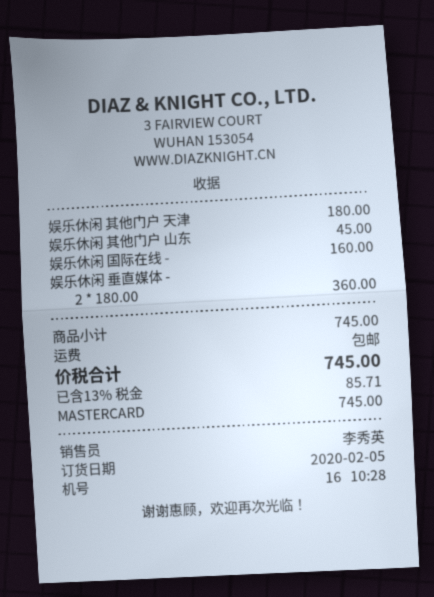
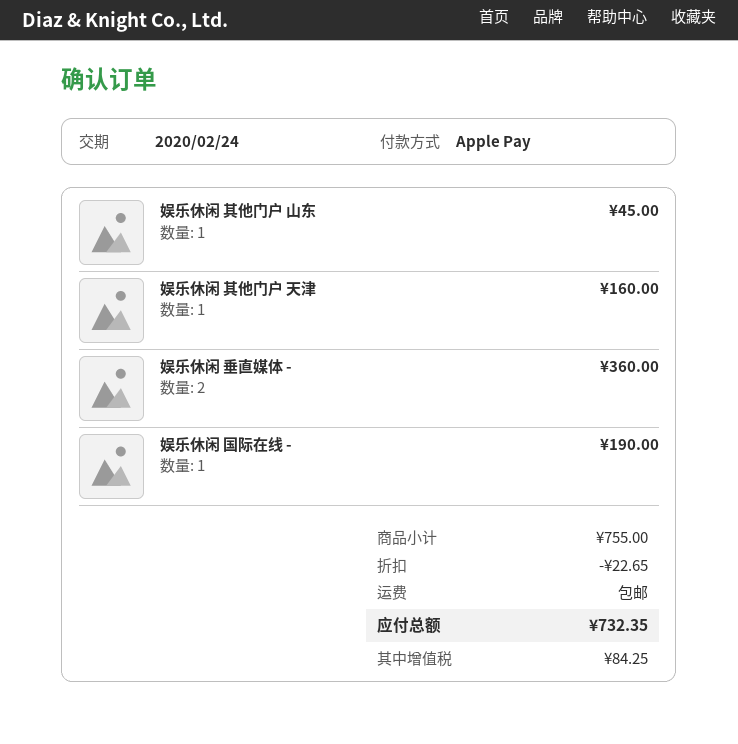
payment method: Mastercard -> Apple Pay
娱乐休闲 其他门户 天津: 1 for 180.00 -> 1 for 160.00
娱乐休闲 国际在线 -: 1 for 160.00 -> 1 for 190.00
subtotal: 745.00 -> 755.00
discount: none -> 22.65
tax: 85.71 -> 84.25
total: 745.00 -> 732.35

